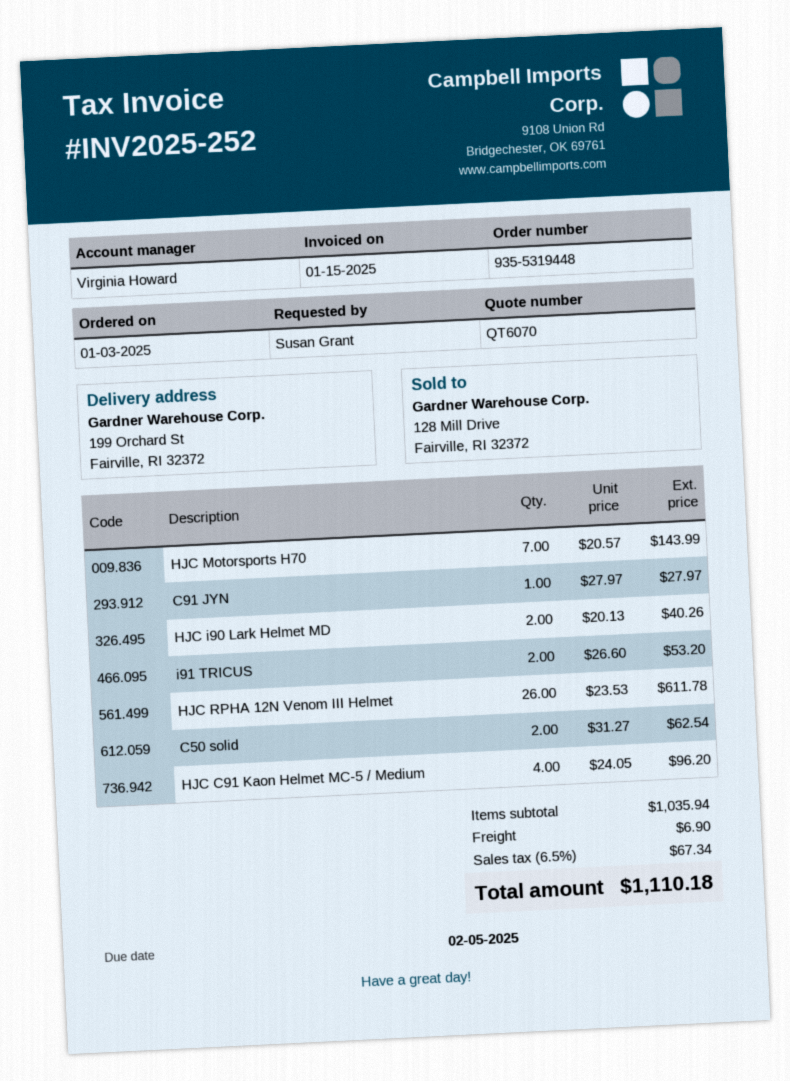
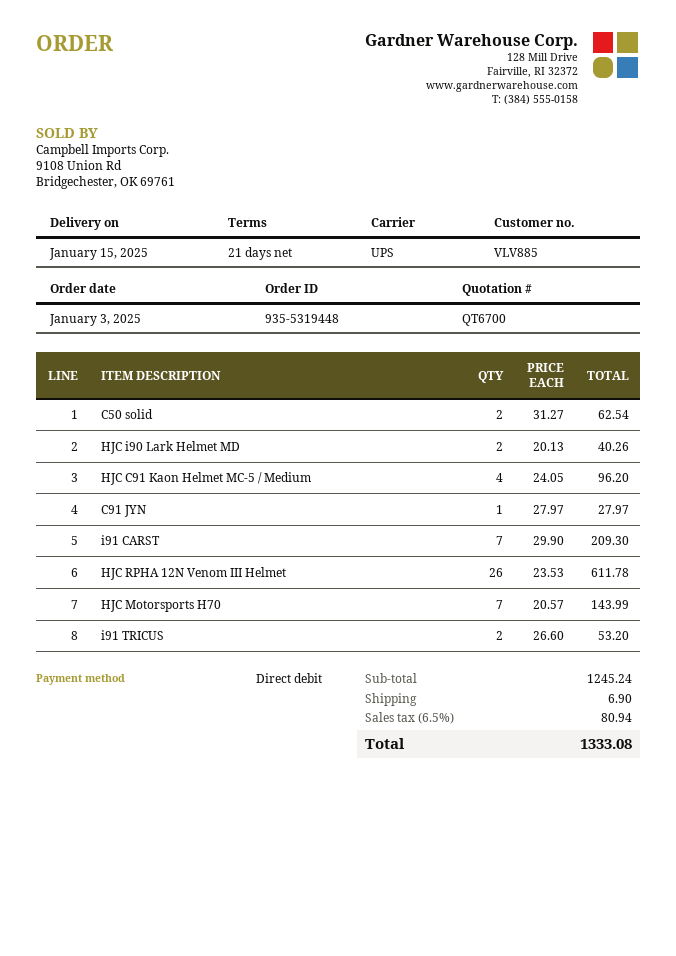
quote number: QT6070 -> QT6700
i91 CARST: none -> 7 x 29.90 = 209.30
subtotal: 1035.94 -> 1245.24
tax: 6.5% = 67.34 -> 6.5% = 80.94
total: 1110.18 -> 1333.08

